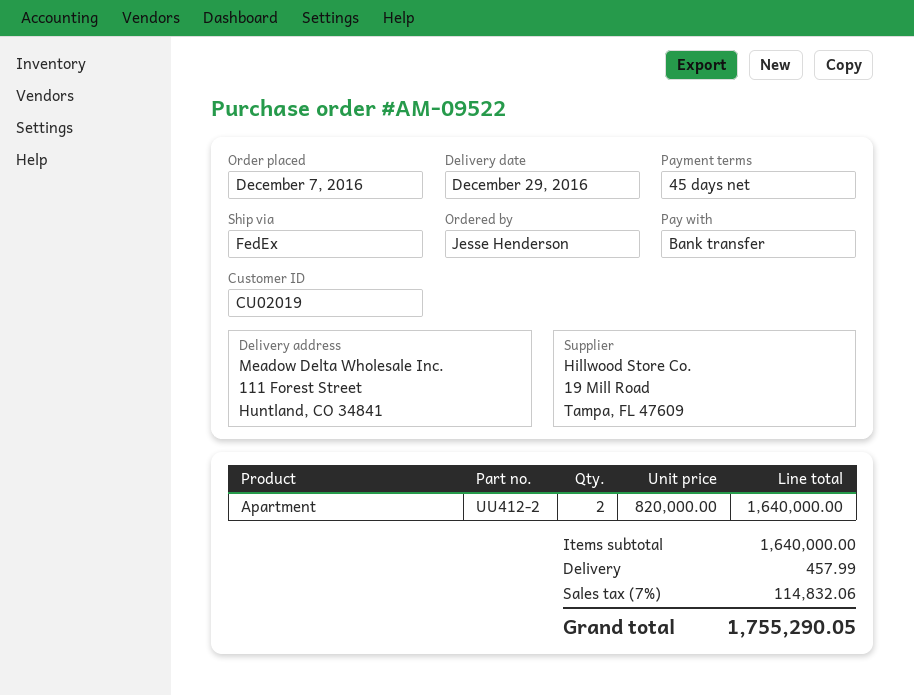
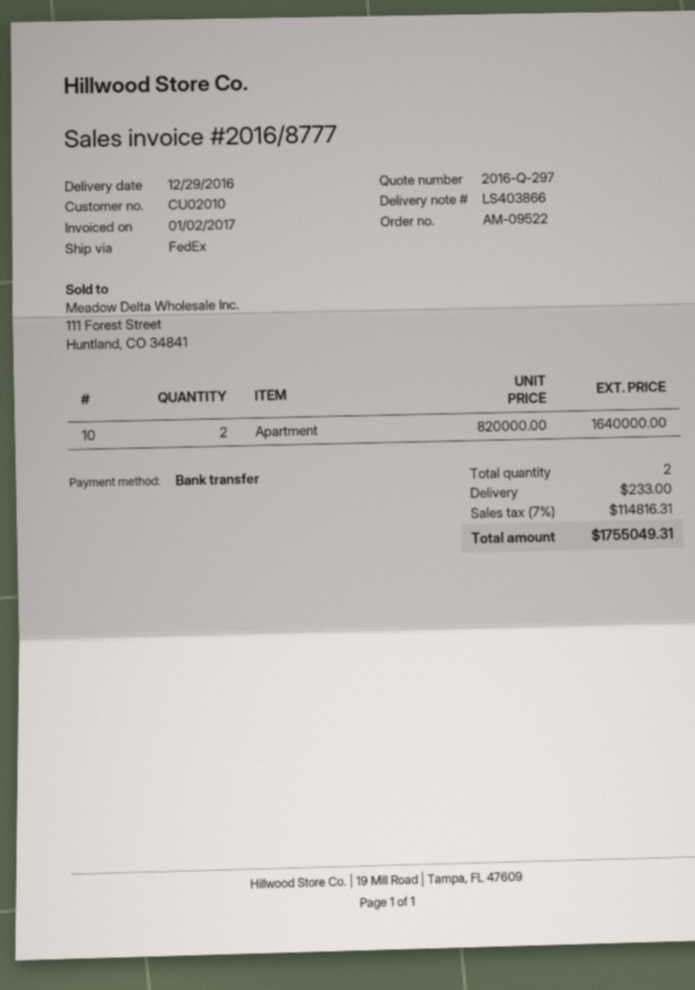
customer number: CU02019 -> CU02010
shipping: 457.99 -> 233.00
tax: 7% = 114832.06 -> 7% = 114816.31
total: 1755290.05 -> 1755049.31

